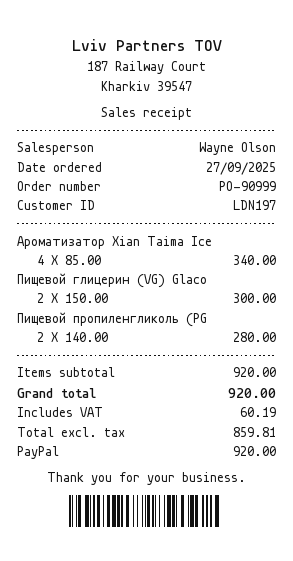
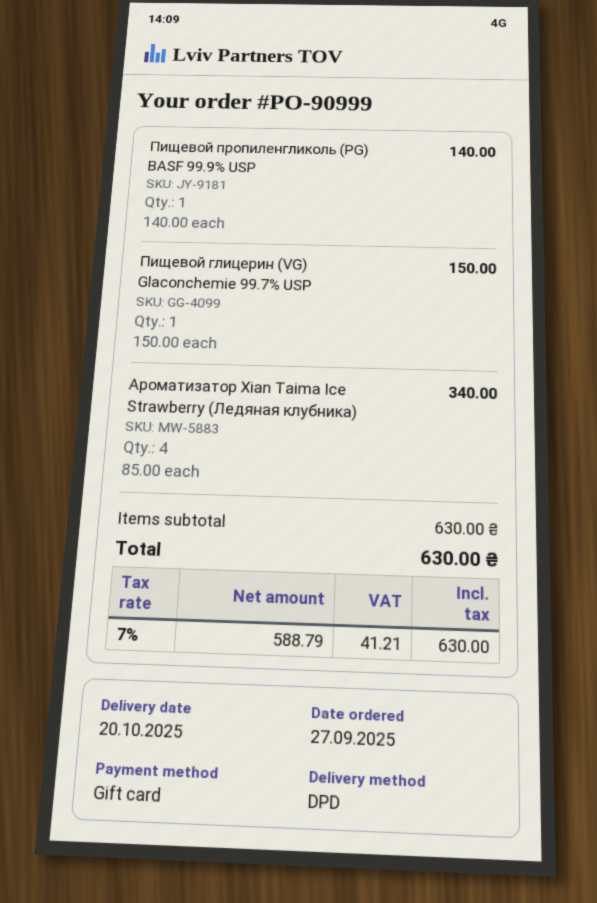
payment method: PayPal -> gift card
Пищевой глицерин (VG) Glaco: 2 x 150.00 = 300.00 -> 1 x 150.00 = 150.00
Пищевой пропиленгликоль (PG: 2 x 140.00 = 280.00 -> 1 x 140.00 = 140.00
subtotal: 920.00 -> 630.00
net: 859.81 -> 588.79
tax: 60.19 -> 41.21
total: 920.00 -> 630.00

